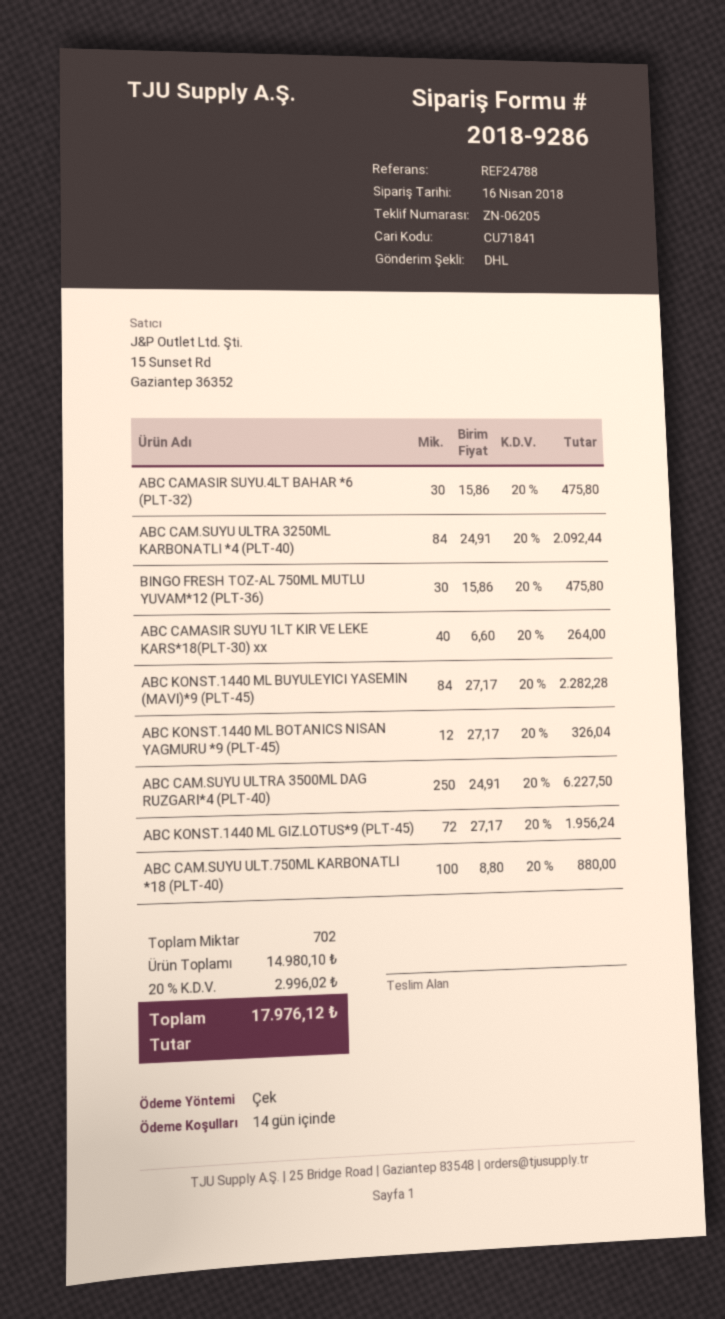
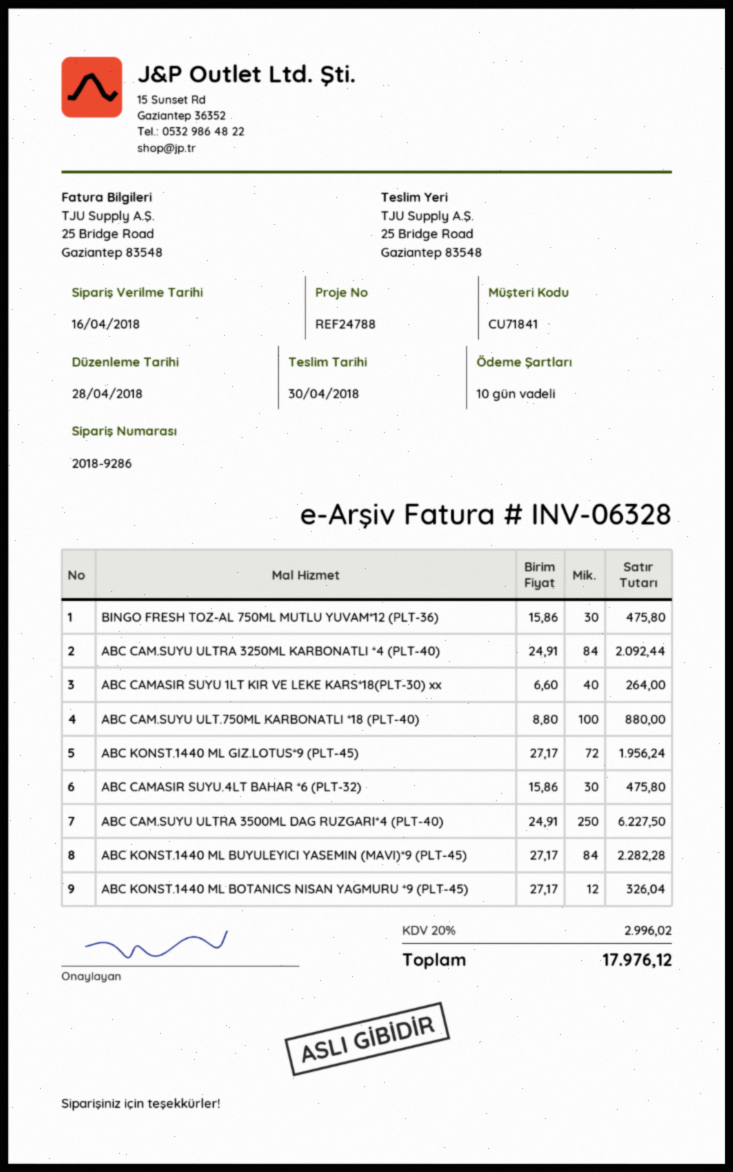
payment terms: 14 days -> 10 days

